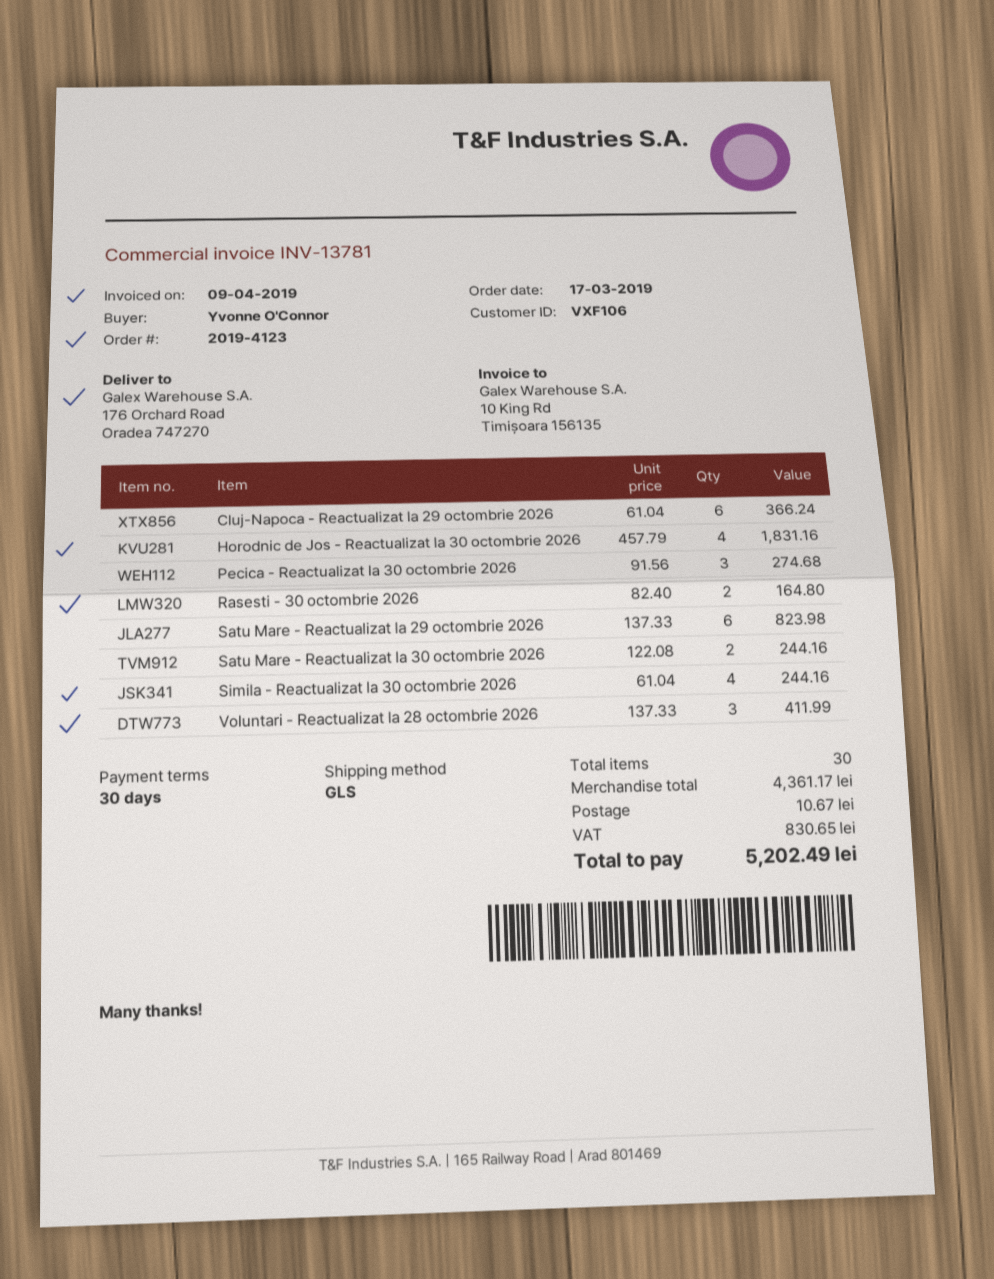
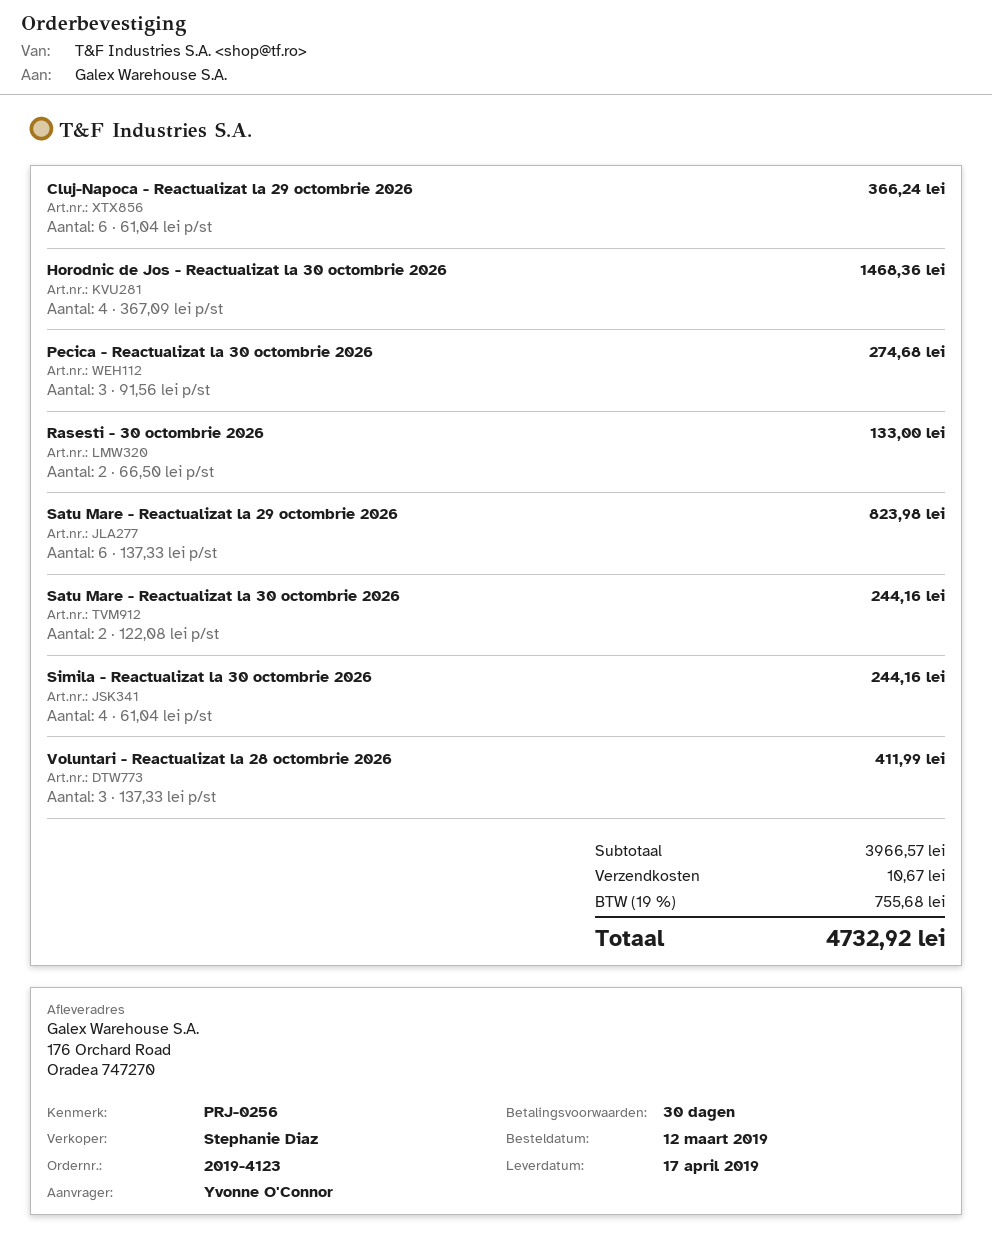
order date: 2019-03-17 -> 2019-03-12
Horodnic de Jos - Reactualizat la 30 octombrie 2026: 4 x 457.79 = 1831.16 -> 4 x 367.09 = 1468.36
Rasesti - 30 octombrie 2026: 2 x 82.40 = 164.80 -> 2 x 66.50 = 133.00
subtotal: 4361.17 -> 3966.57
tax: 830.65 -> 755.68
total: 5202.49 -> 4732.92

